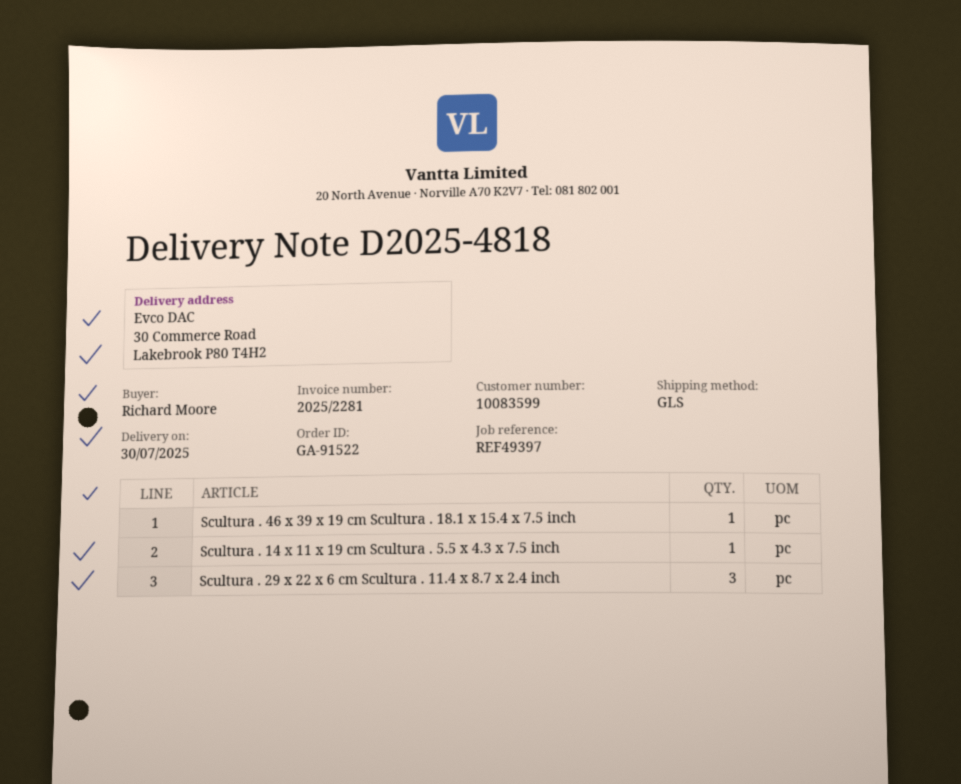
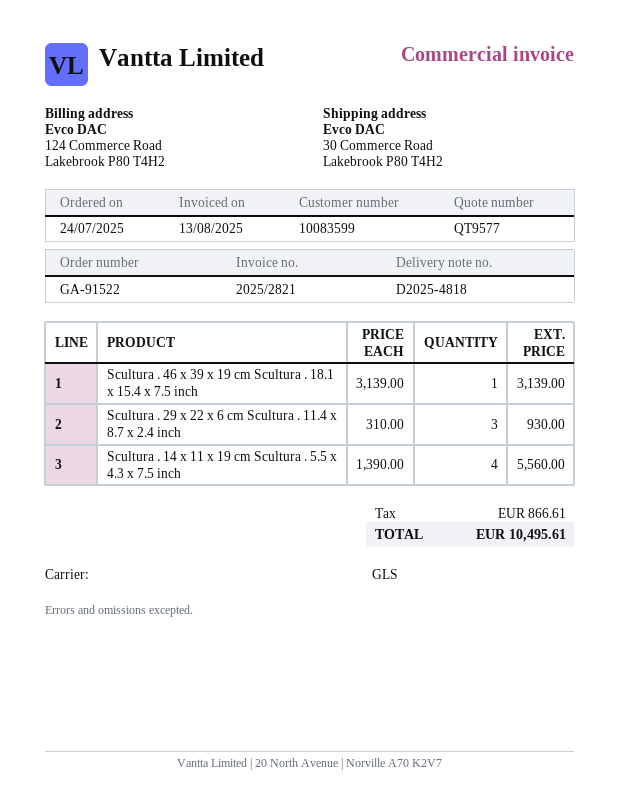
invoice number: 2025/2281 -> 2025/2821
Scultura . 14 x 11 x 19 cm Scultura . 5.5 x 4.3 x 7.5 inch: 1 -> 4

